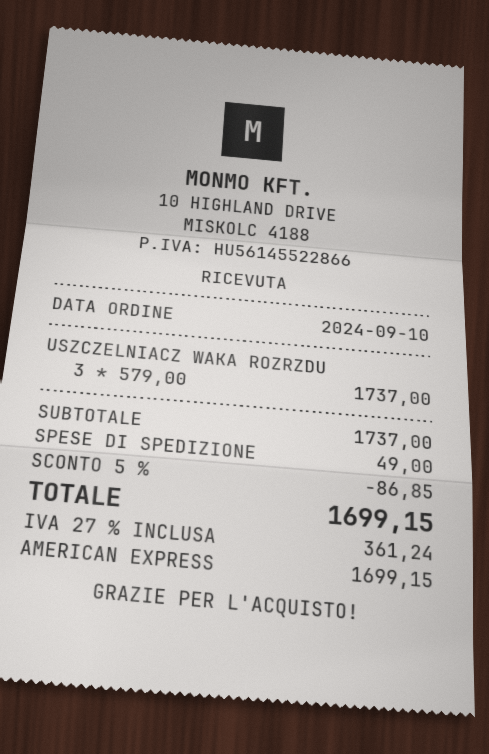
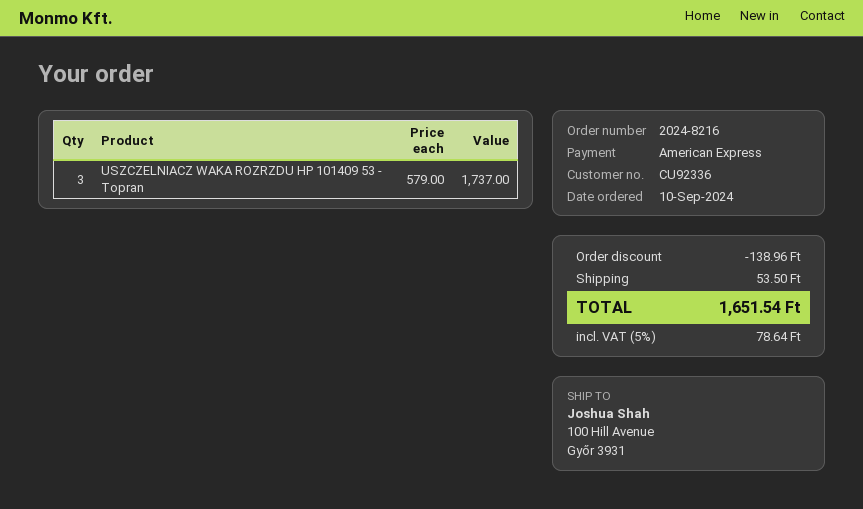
discount: 86.85 -> 138.96
shipping: 49.00 -> 53.50
tax: 27% = 361.24 -> 5% = 78.64
total: 1699.15 -> 1651.54

